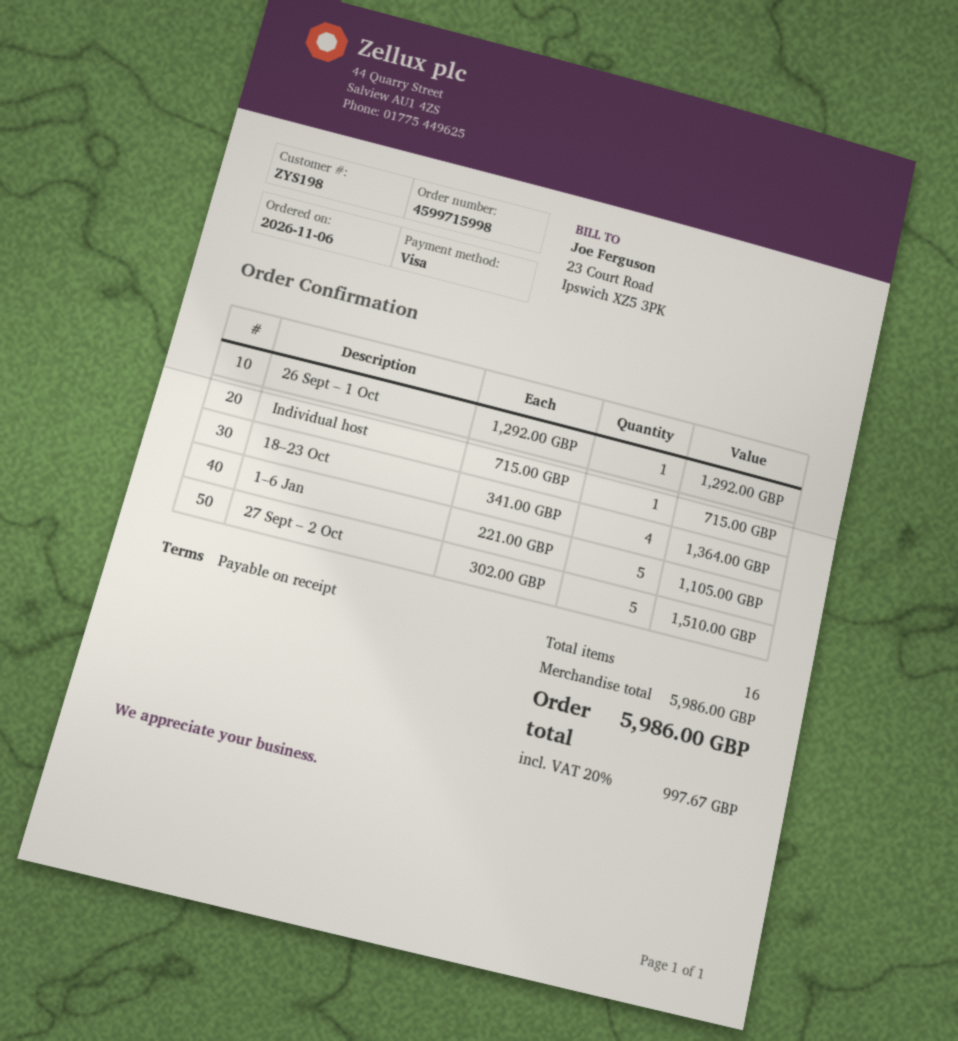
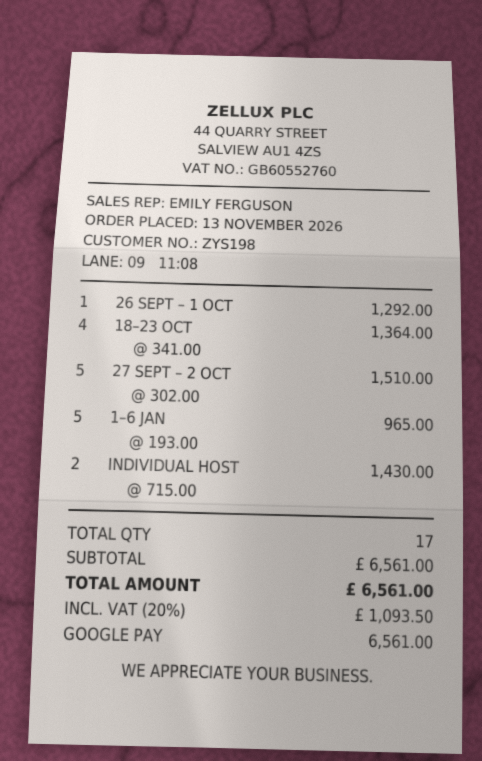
order date: 2026-11-06 -> 2026-11-13
payment method: Visa -> Google Pay
Individual host: 1 x 715.00 = 715.00 -> 2 x 715.00 = 1430.00
1–6 Jan: 5 x 221.00 = 1105.00 -> 5 x 193.00 = 965.00
total quantity: 16 -> 17
subtotal: 5986.00 -> 6561.00
tax: 20% = 997.67 -> 20% = 1093.50
total: 5986.00 -> 6561.00

